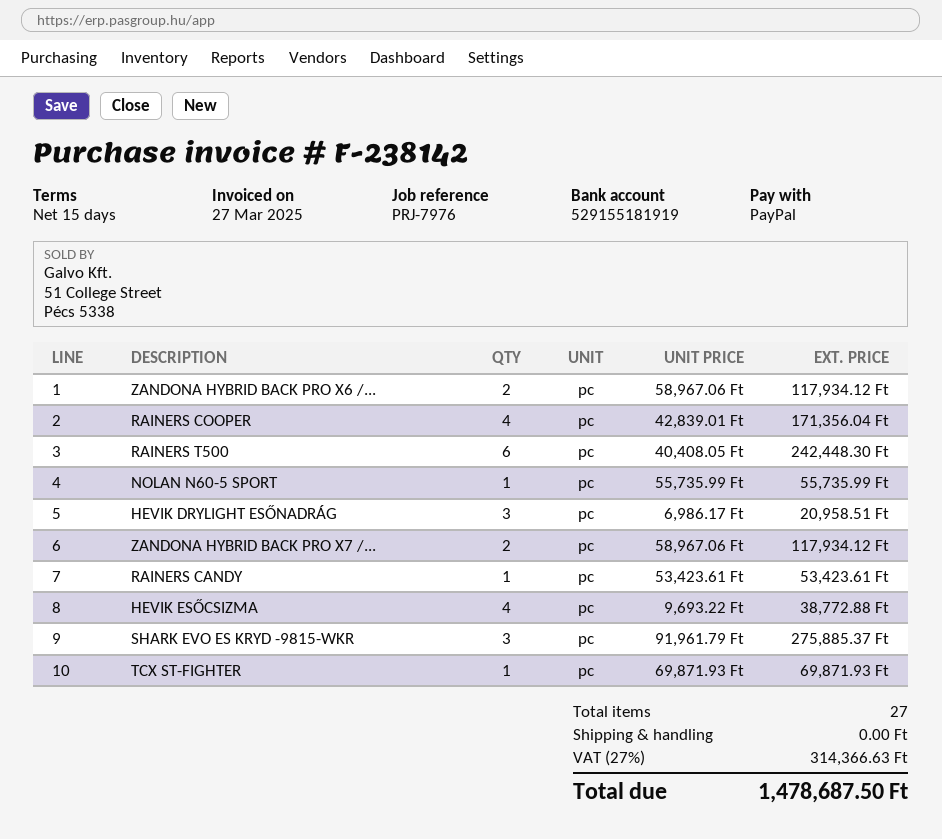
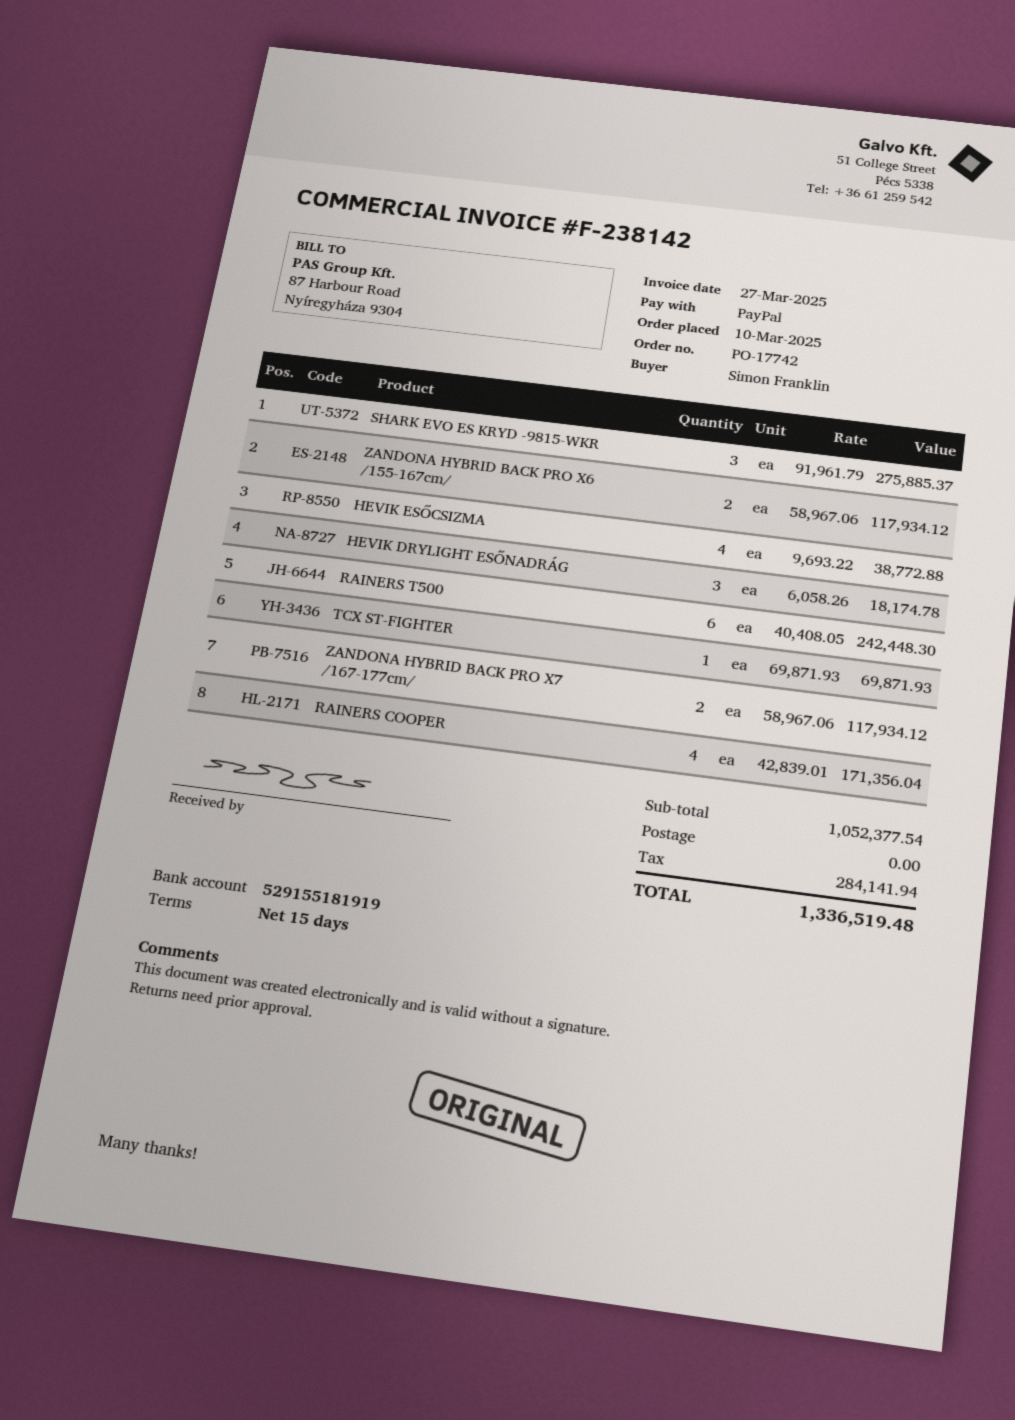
NOLAN N60-5 SPORT: 1 x 55735.99 = 55735.99 -> none
HEVIK DRYLIGHT ESŐNADRÁG: 3 x 6986.17 = 20958.51 -> 3 x 6058.26 = 18174.78
RAINERS CANDY: 1 x 53423.61 = 53423.61 -> none
tax: 314366.63 -> 284141.94
total: 1478687.50 -> 1336519.48

